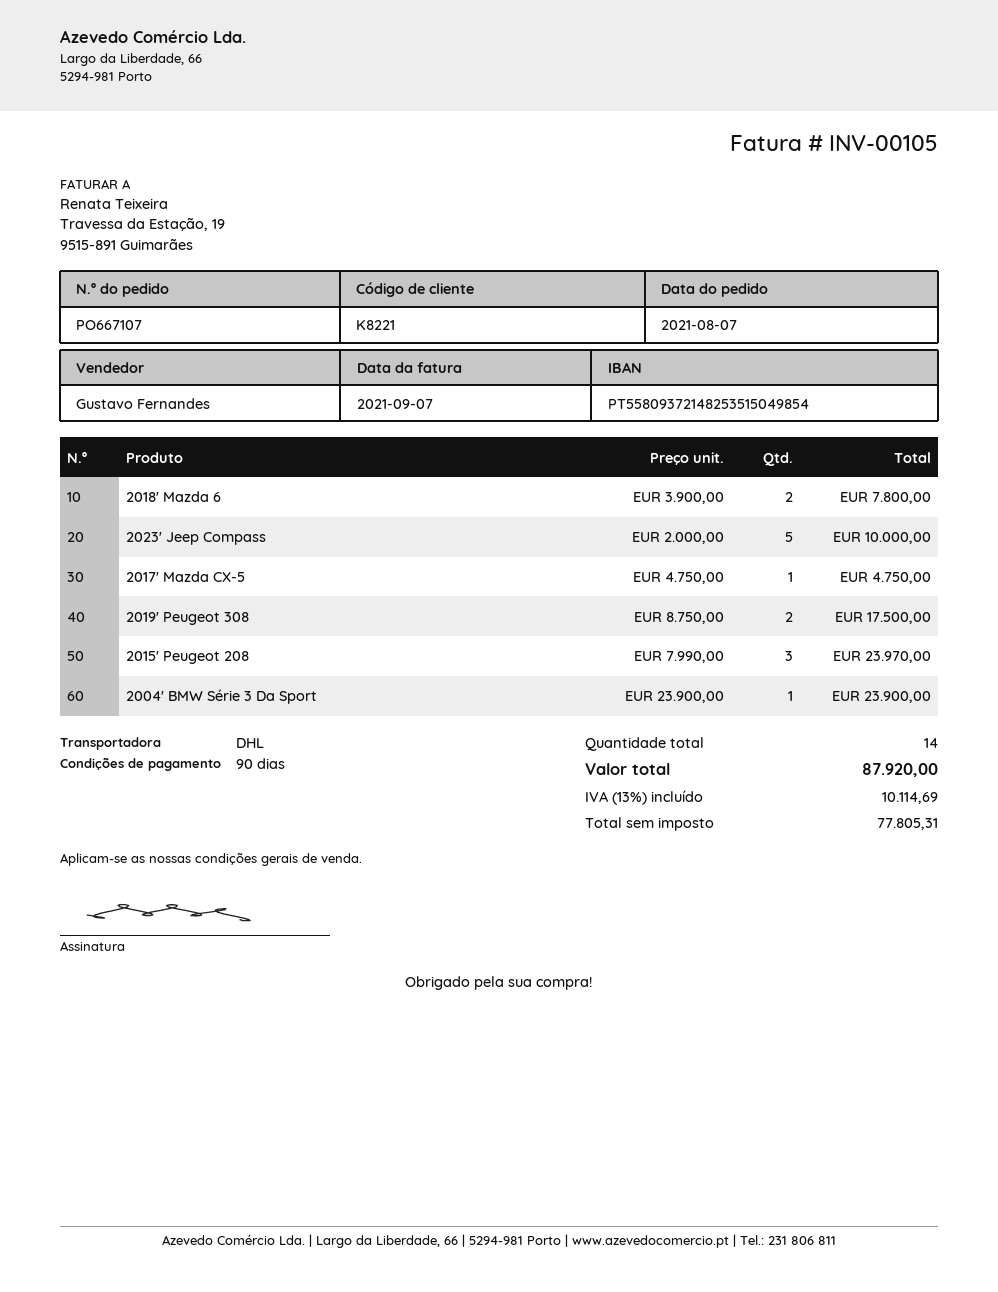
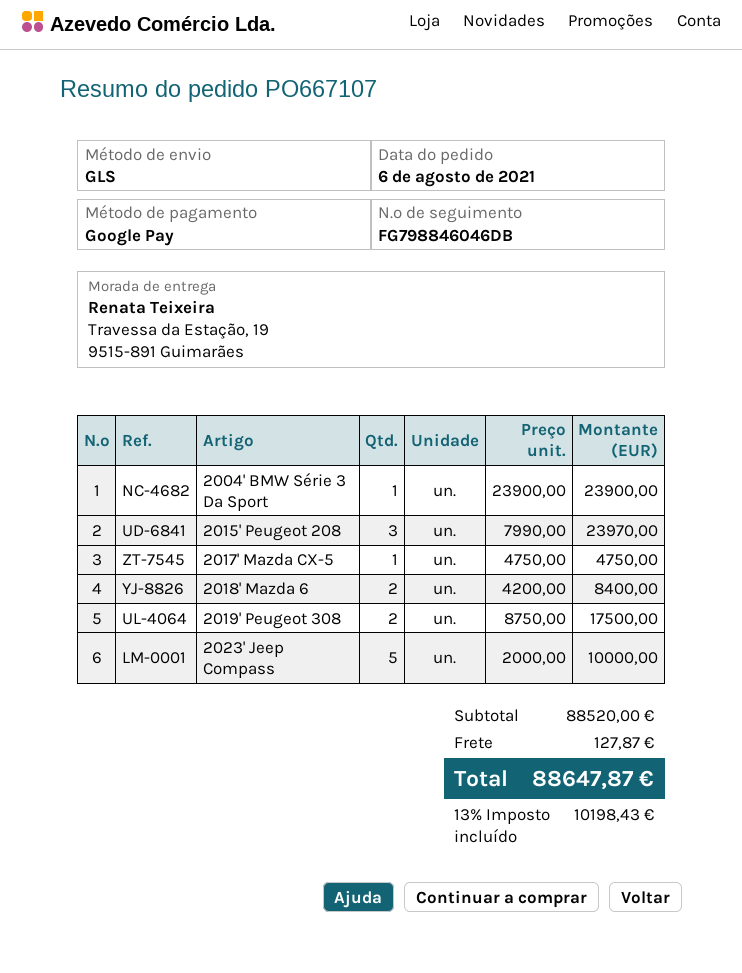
order date: 2021-08-07 -> 2021-08-06
shipping method: DHL -> GLS
2018' Mazda 6: 2 x 3900.00 = 7800.00 -> 2 x 4200.00 = 8400.00
shipping: none -> 127.87
tax: 13% = 10114.69 -> 13% = 10198.43
total: 87920.00 -> 88647.87

